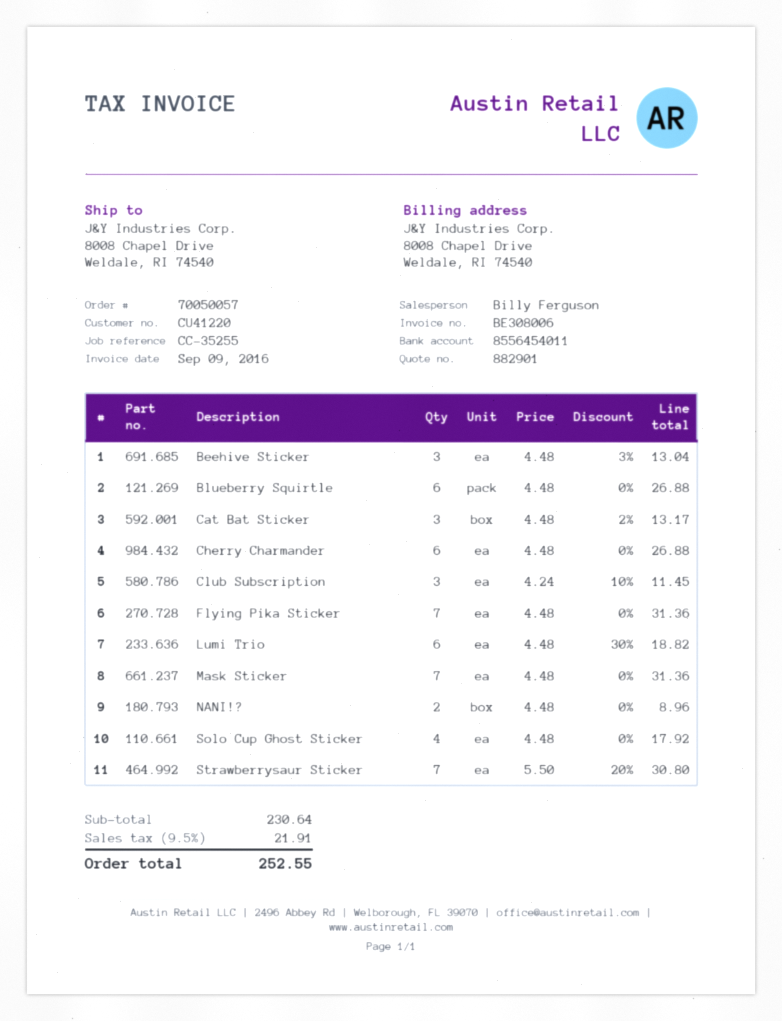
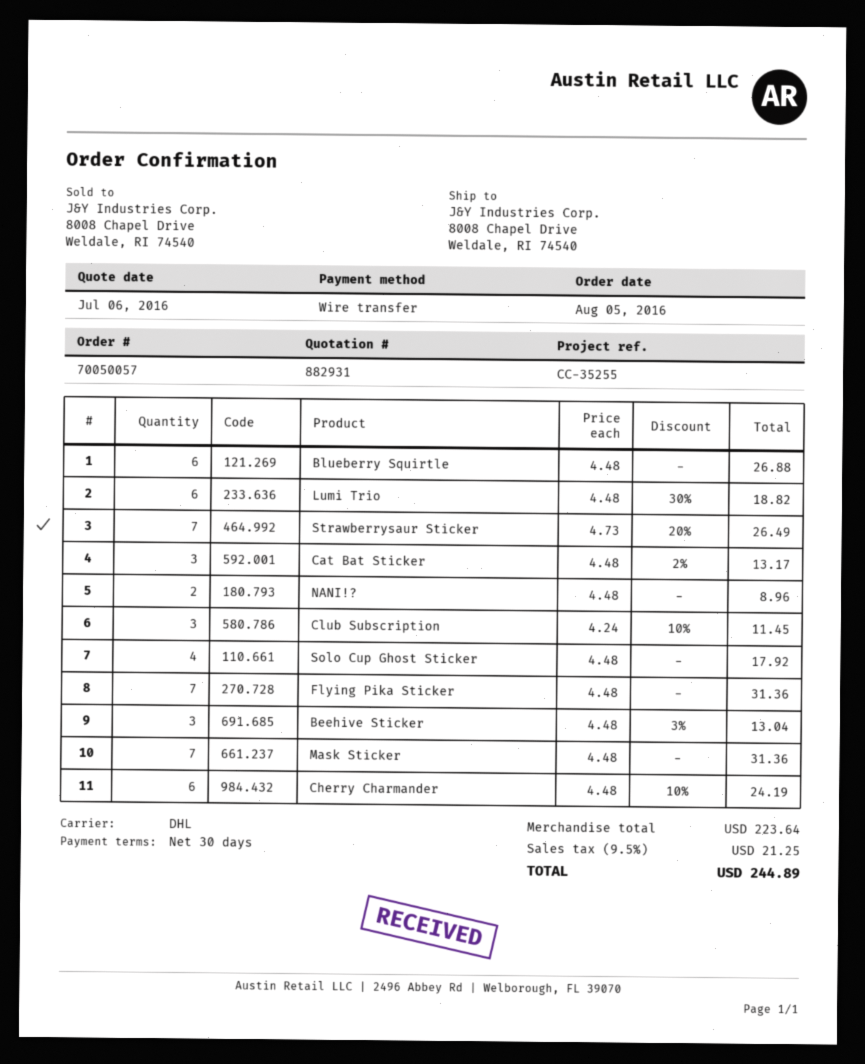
quote number: 882901 -> 882931
Cherry Charmander: 6 x 4.48 = 26.88 -> 6 x 4.48 - 10% = 24.19
Strawberrysaur Sticker: 7 x 5.50 - 20% = 30.80 -> 7 x 4.73 - 20% = 26.49
subtotal: 230.64 -> 223.64
tax: 9.5% = 21.91 -> 9.5% = 21.25
total: 252.55 -> 244.89

